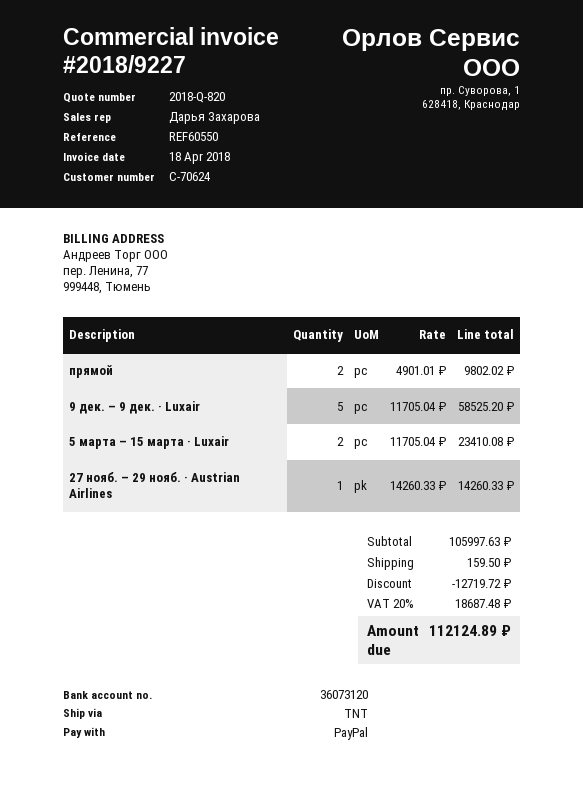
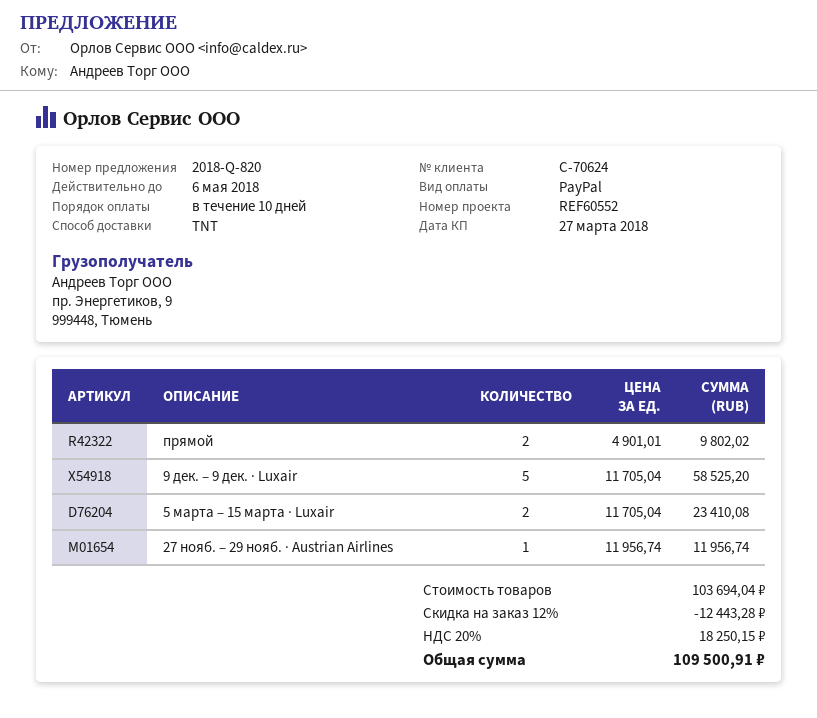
reference: REF60550 -> REF60552
27 нояб. – 29 нояб. · Austrian Airlines: 1 x 14260.33 = 14260.33 -> 1 x 11956.74 = 11956.74
subtotal: 105997.63 -> 103694.04
discount: 12719.72 -> 12443.28
shipping: 159.50 -> none
tax: 20% = 18687.48 -> 20% = 18250.15
total: 112124.89 -> 109500.91

